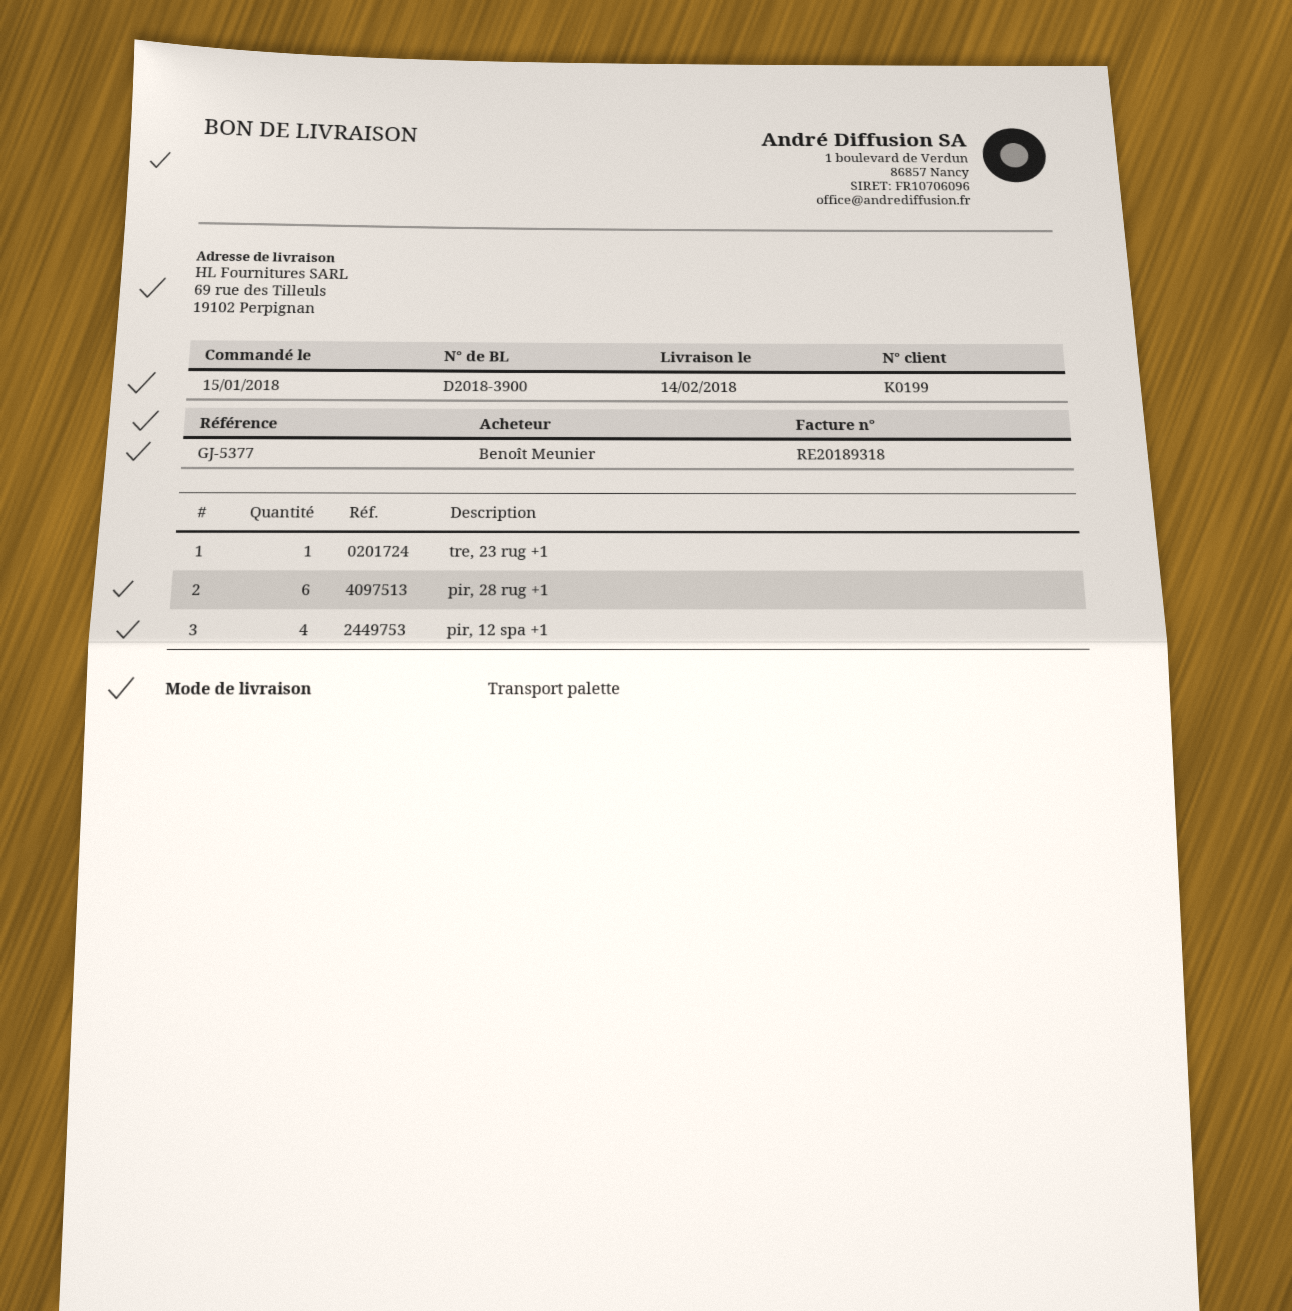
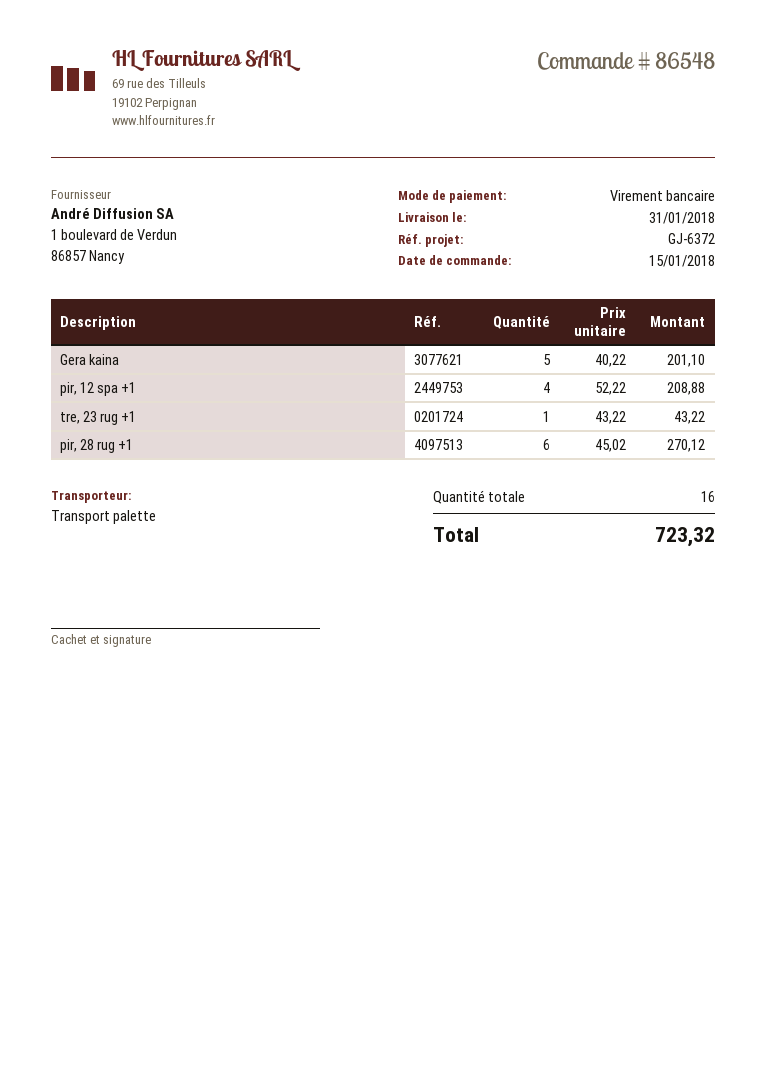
delivery date: 2018-02-14 -> 2018-01-31
reference: GJ-5377 -> GJ-6372
Gera kaina: none -> 5

